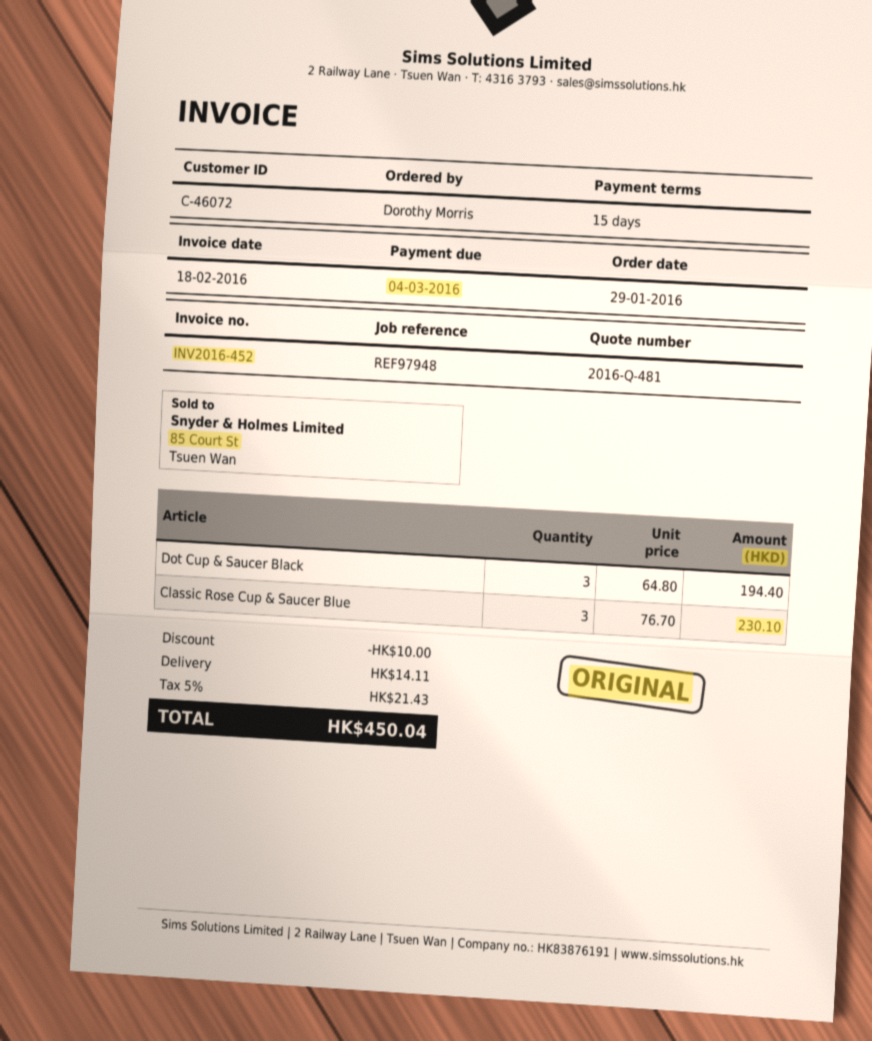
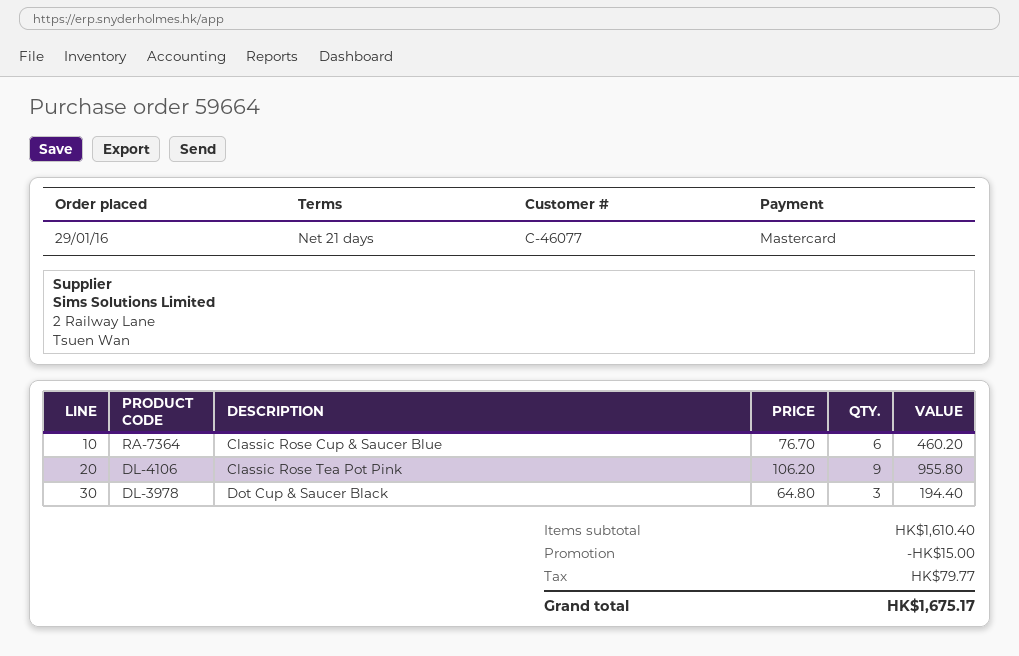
payment terms: 15 days -> 21 days
customer number: C-46072 -> C-46077
Classic Rose Cup & Saucer Blue: 3 x 76.70 = 230.10 -> 6 x 76.70 = 460.20
Classic Rose Tea Pot Pink: none -> 9 x 106.20 = 955.80
discount: 10.00 -> 15.00
shipping: 14.11 -> none
tax: 21.43 -> 79.77
total: 450.04 -> 1675.17

